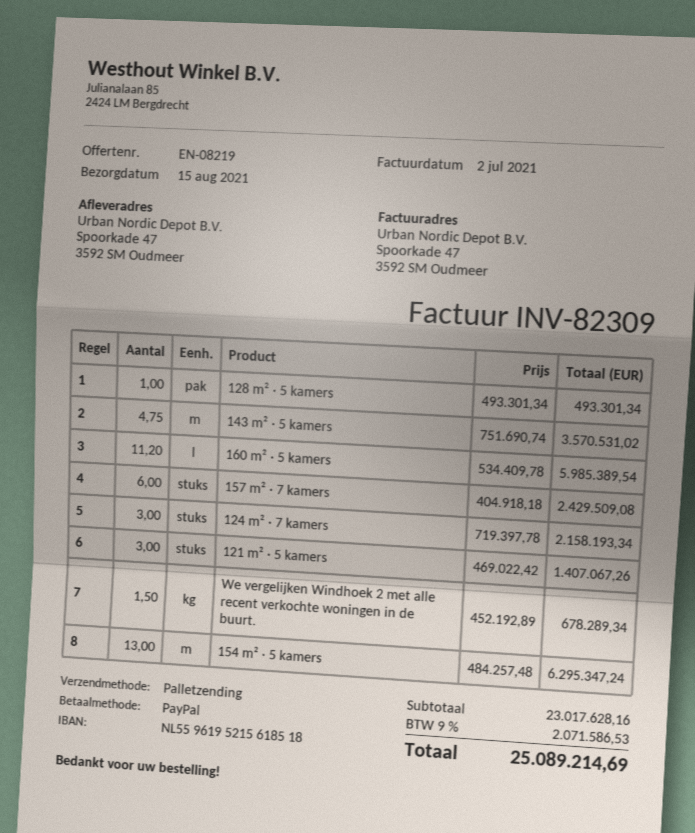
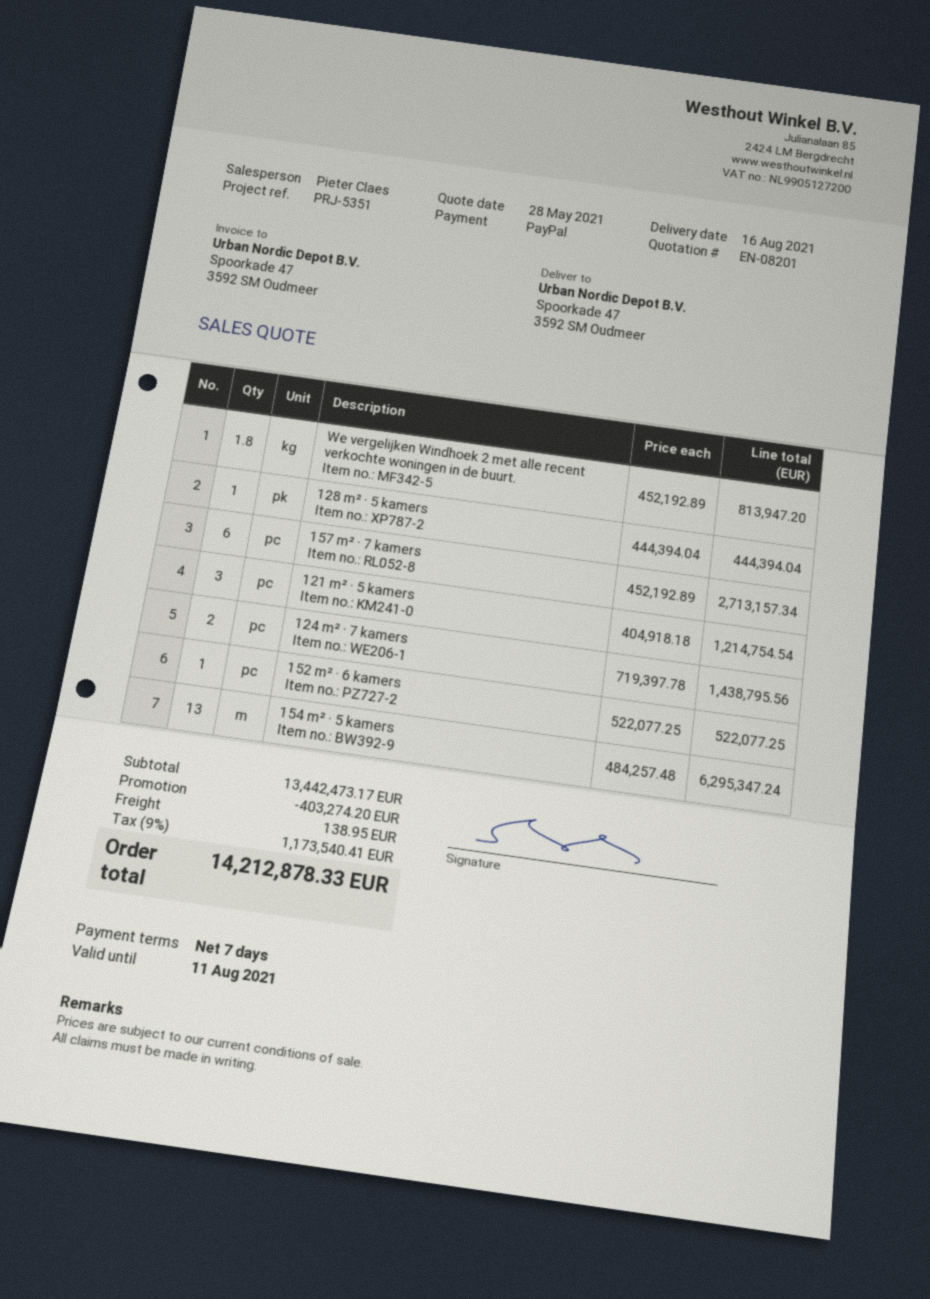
quote number: EN-08219 -> EN-08201
delivery date: 2021-08-15 -> 2021-08-16
128 m² · 5 kamers: 1 x 493301.34 = 493301.34 -> 1 x 444394.04 = 444394.04
143 m² · 5 kamers: 4.75 x 751690.74 = 3570531.02 -> none
160 m² · 5 kamers: 11.2 x 534409.78 = 5985389.54 -> none
157 m² · 7 kamers: 6 x 404918.18 = 2429509.08 -> 6 x 452192.89 = 2713157.34
124 m² · 7 kamers: 3 x 719397.78 = 2158193.34 -> 2 x 719397.78 = 1438795.56
121 m² · 5 kamers: 3 x 469022.42 = 1407067.26 -> 3 x 404918.18 = 1214754.54
We vergelijken Windhoek 2 met alle recent verkochte woningen in de buurt.: 1.5 x 452192.89 = 678289.34 -> 1.8 x 452192.89 = 813947.20
152 m² · 6 kamers: none -> 1 x 522077.25 = 522077.25
subtotal: 23017628.16 -> 13442473.17
discount: none -> 403274.20
shipping: none -> 138.95
tax: 9% = 2071586.53 -> 9% = 1173540.41
total: 25089214.69 -> 14212878.33

